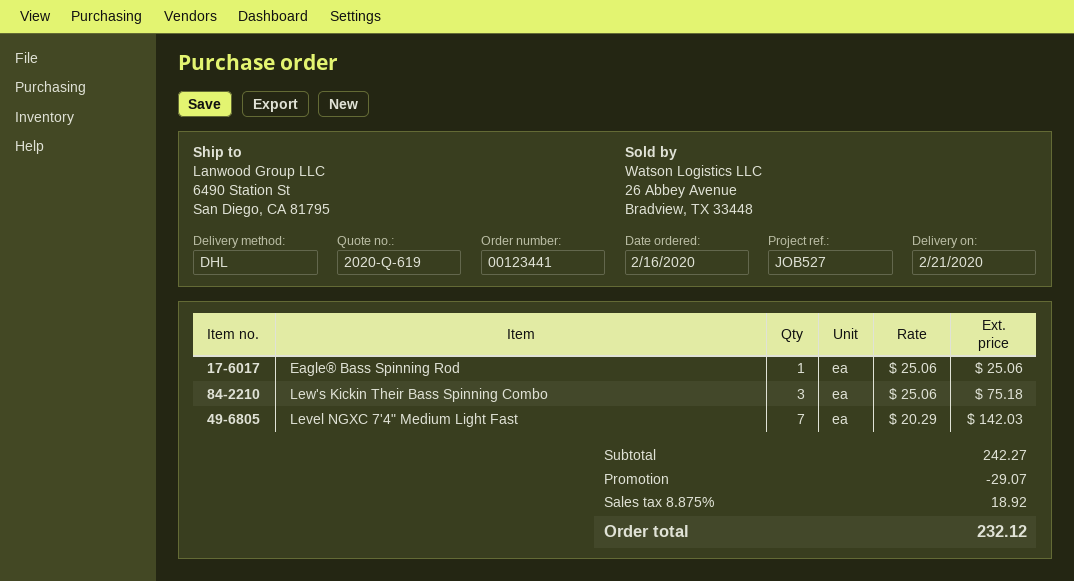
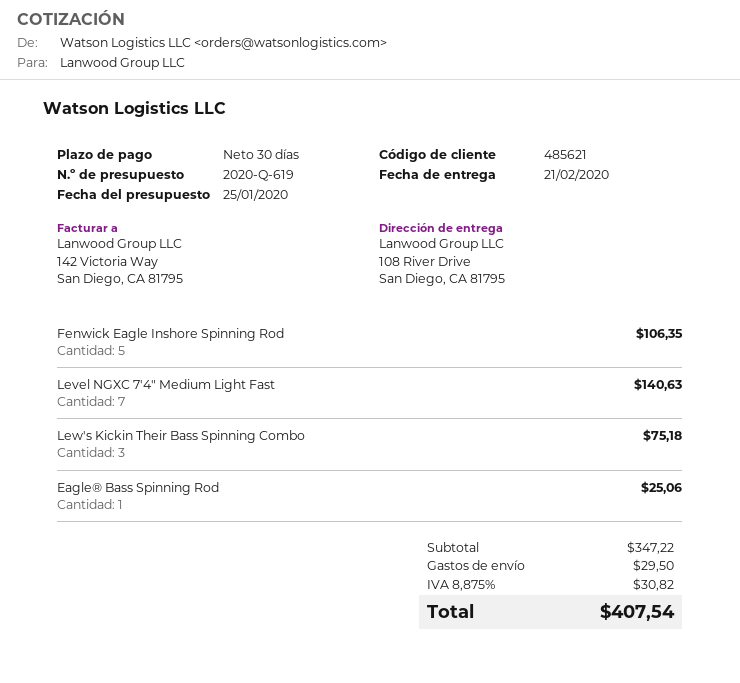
ship to: 6490 Station St, San Diego, CA 81795 -> 108 River Drive, San Diego, CA 81795
Level NGXC 7'4" Medium Light Fast: 7 for 142.03 -> 7 for 140.63
Fenwick Eagle Inshore Spinning Rod: none -> 5 for 106.35
subtotal: 242.27 -> 347.22
discount: 29.07 -> none
shipping: none -> 29.50
tax: 8.875% = 18.92 -> 8.875% = 30.82
total: 232.12 -> 407.54

